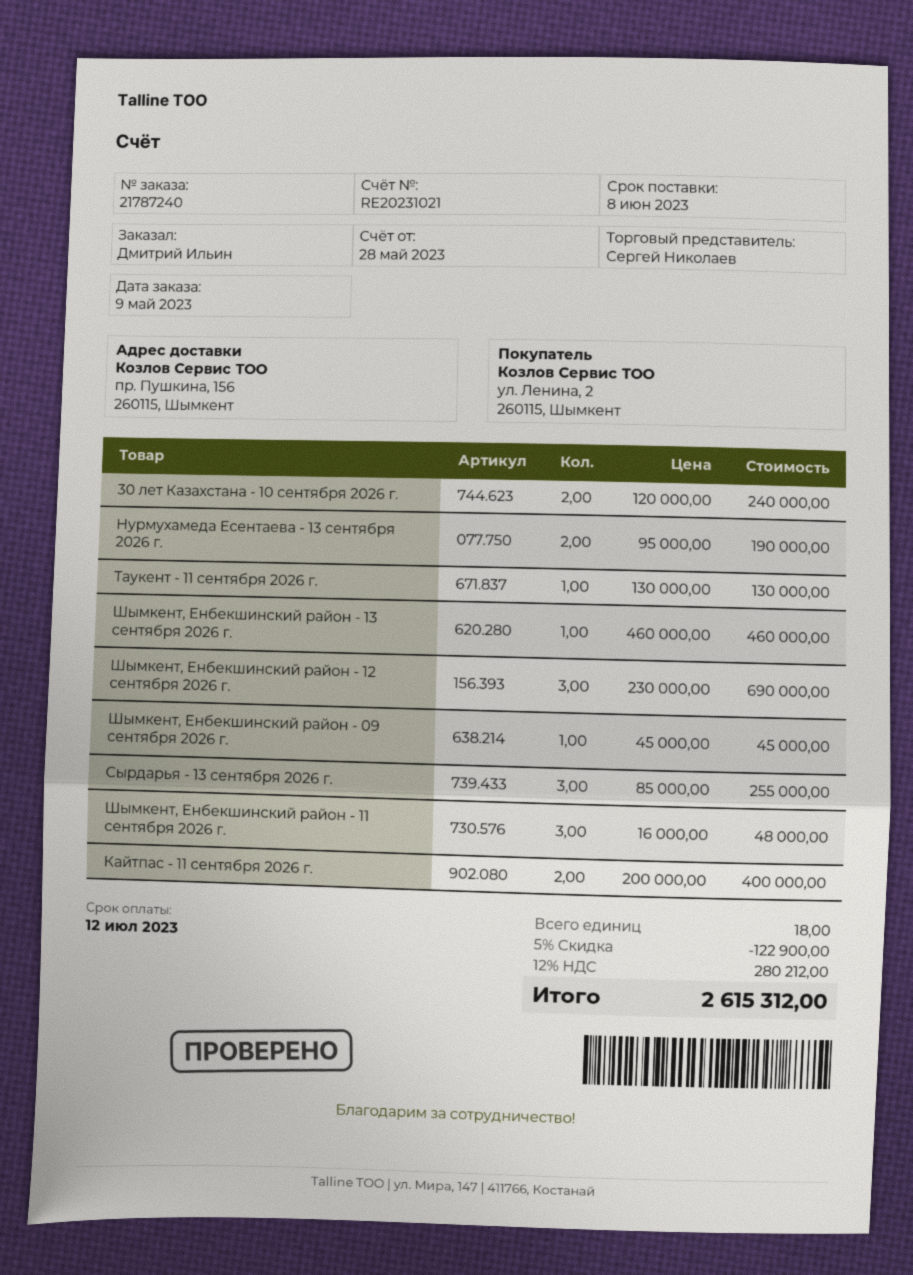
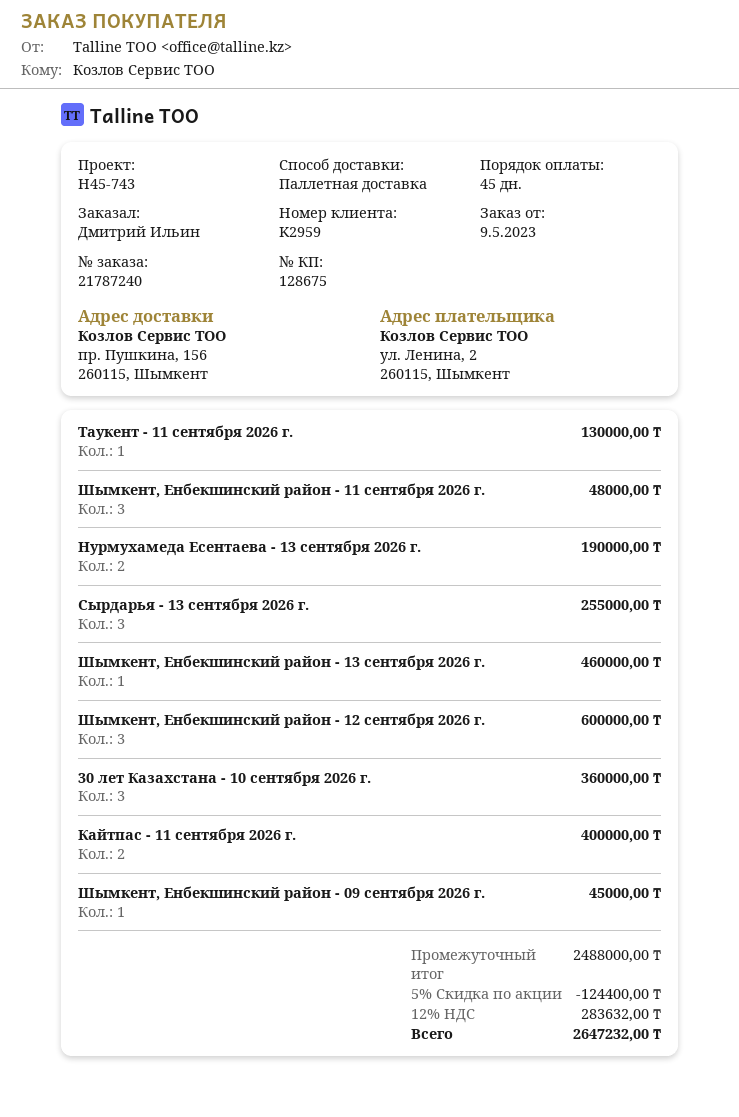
30 лет Казахстана - 10 сентября 2026 г.: 2 for 240000.00 -> 3 for 360000.00
Шымкент, Енбекшинский район - 12 сентября 2026 г.: 3 for 690000.00 -> 3 for 600000.00
discount: 5% = 122900.00 -> 5% = 124400.00
tax: 12% = 280212.00 -> 12% = 283632.00
total: 2615312.00 -> 2647232.00

